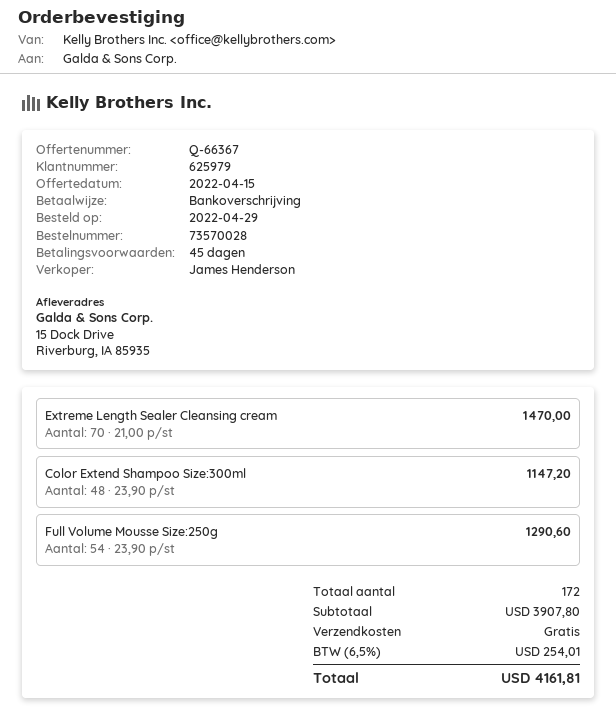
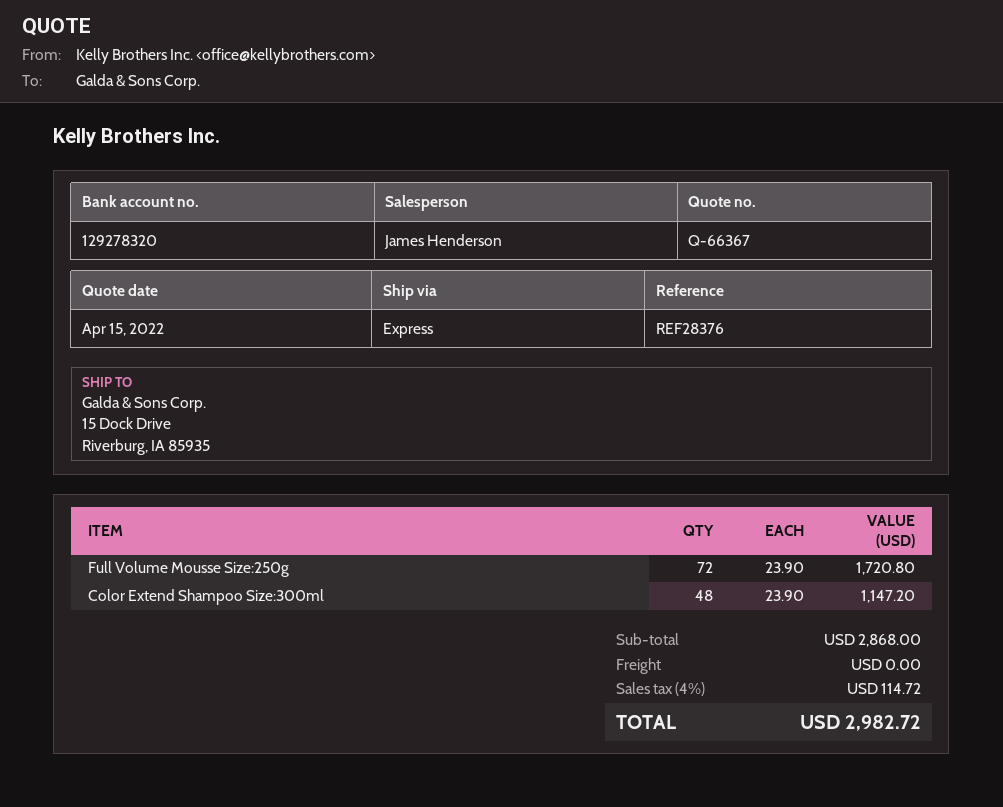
Extreme Length Sealer Cleansing cream: 70 x 21.00 = 1470.00 -> none
Full Volume Mousse Size:250g: 54 x 23.90 = 1290.60 -> 72 x 23.90 = 1720.80
subtotal: 3907.80 -> 2868.00
tax: 6.5% = 254.01 -> 4% = 114.72
total: 4161.81 -> 2982.72

